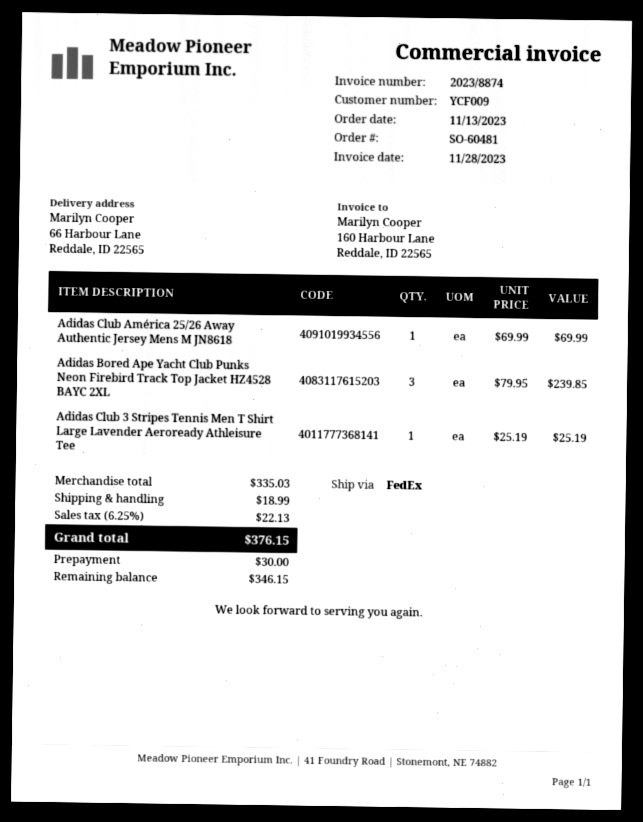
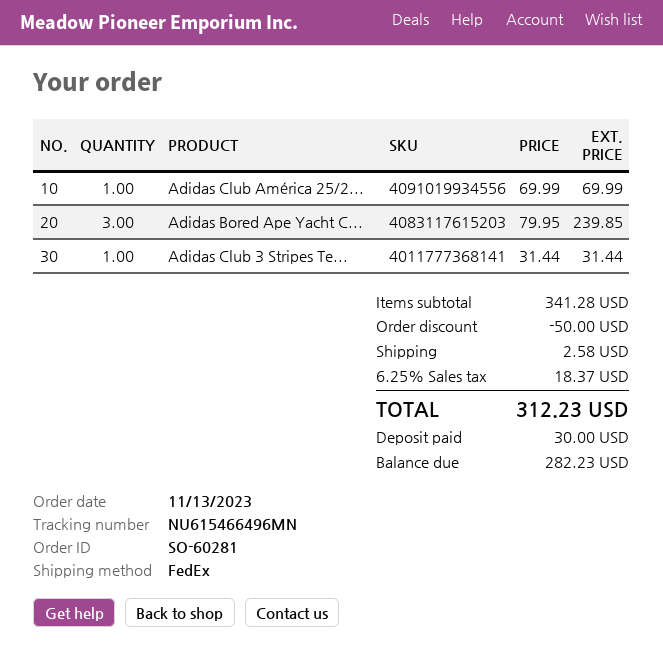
order number: SO-60481 -> SO-60281
Adidas Club 3 Stripes Tennis Men T Shirt Large Lavender Aeroready Athleisure Tee: 1 x 25.19 = 25.19 -> 1 x 31.44 = 31.44
subtotal: 335.03 -> 341.28
discount: none -> 50.00
shipping: 18.99 -> 2.58
tax: 6.25% = 22.13 -> 6.25% = 18.37
total: 376.15 -> 312.23
balance: 346.15 -> 282.23

